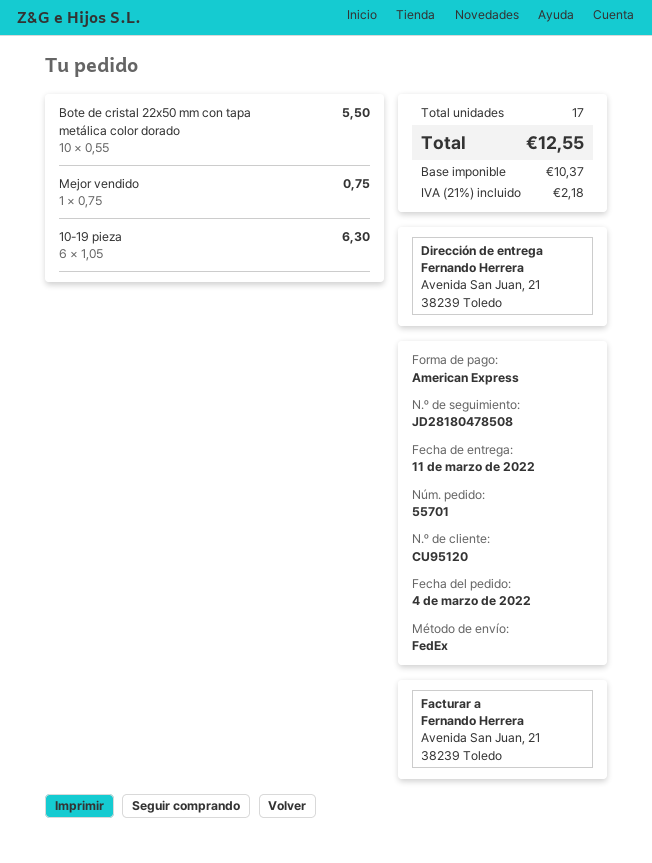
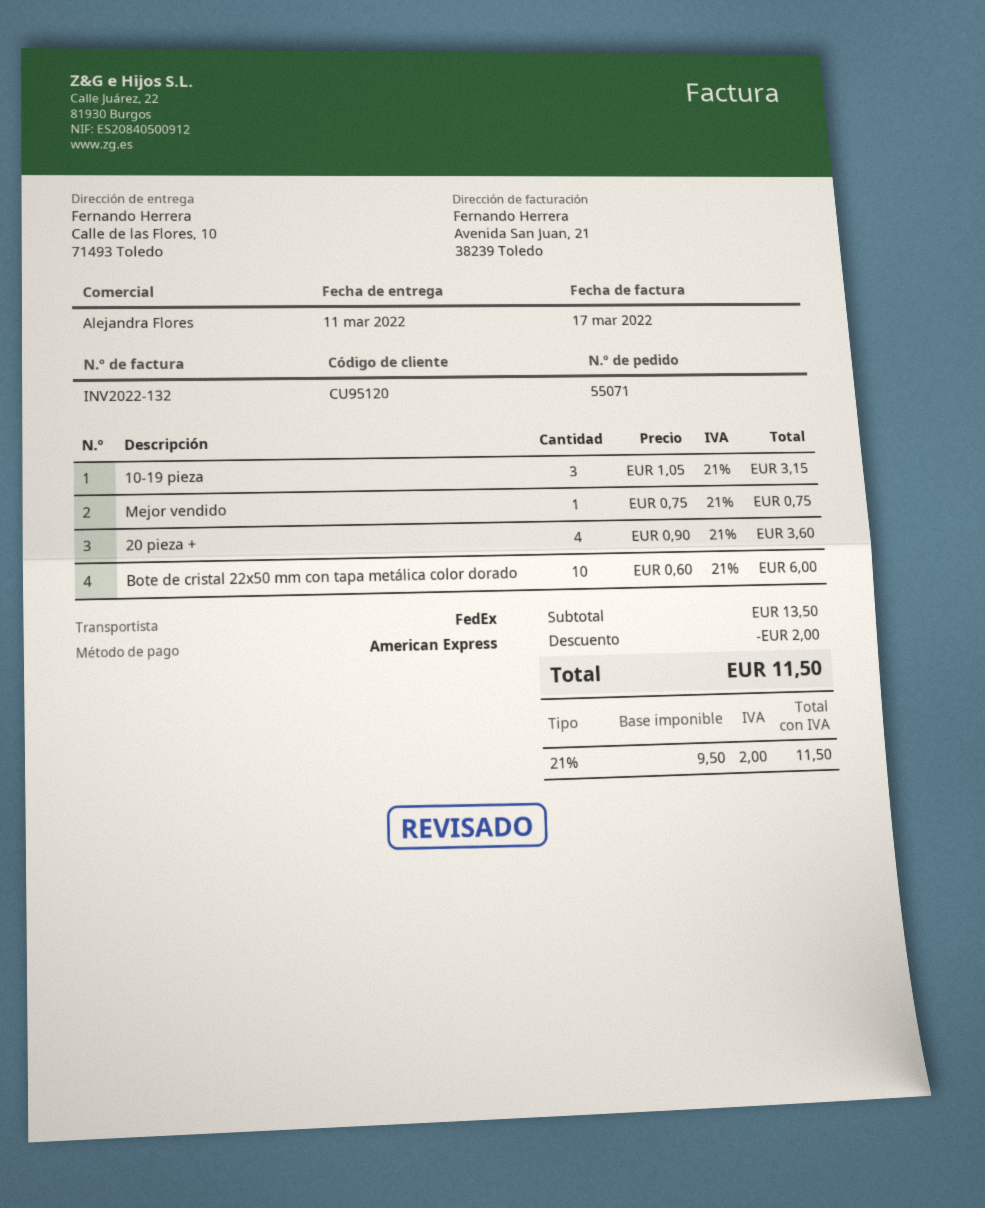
order number: 55701 -> 55071
ship to: Avenida San Juan, 21, 38239 Toledo -> Calle de las Flores, 10, 71493 Toledo
Bote de cristal 22x50 mm con tapa metálica color dorado: 10 x 0.55 = 5.50 -> 10 x 0.60 = 6.00
10-19 pieza: 6 x 1.05 = 6.30 -> 3 x 1.05 = 3.15
20 pieza +: none -> 4 x 0.90 = 3.60
discount: none -> 2.00
net: 10.37 -> 9.50
tax: 21% = 2.18 -> 21% = 2.00
total: 12.55 -> 11.50

